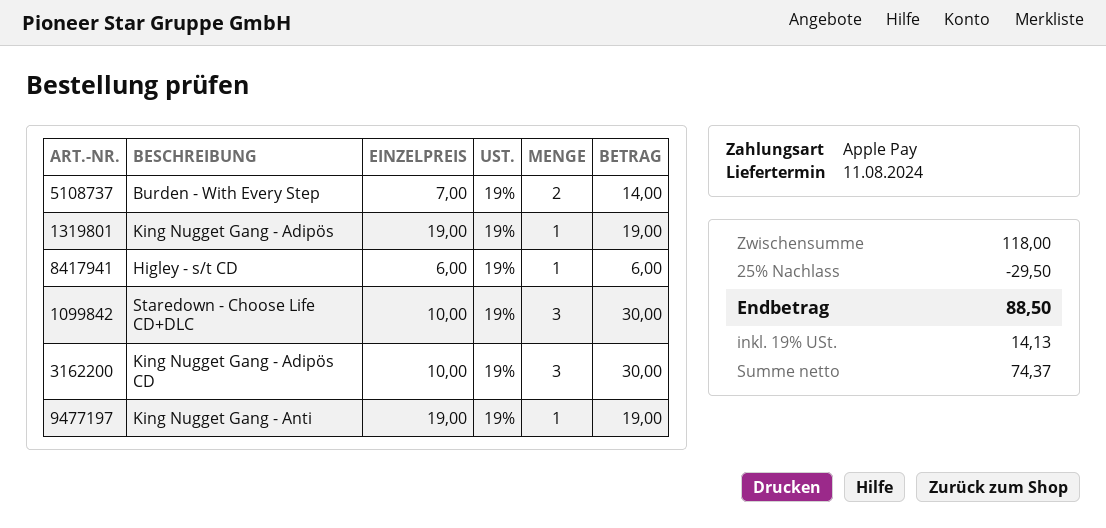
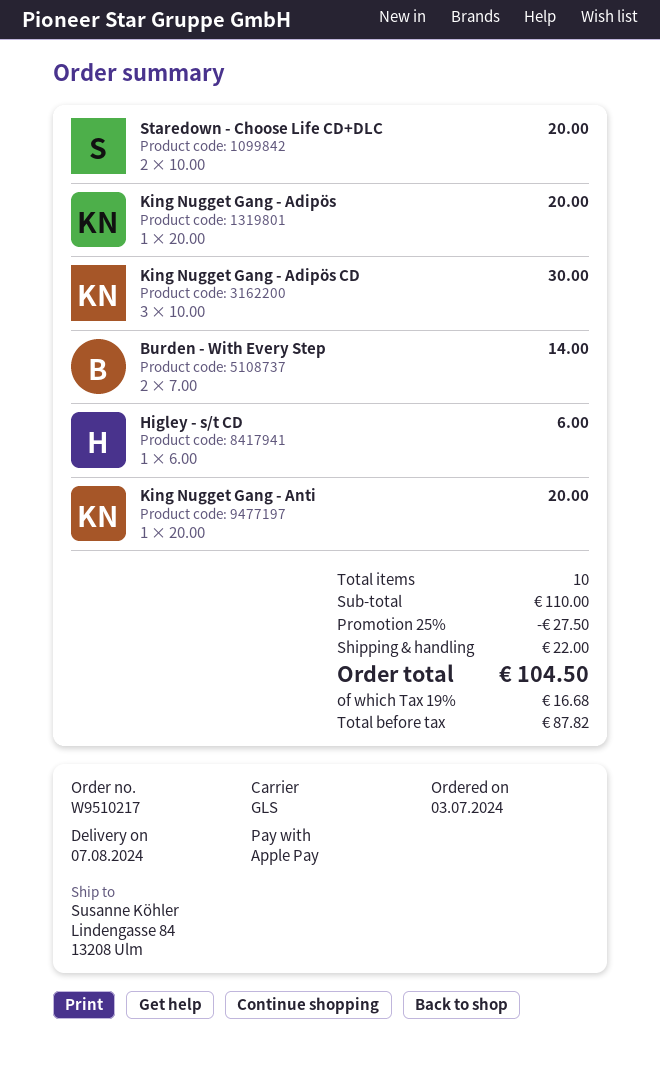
delivery date: 2024-08-11 -> 2024-08-07
King Nugget Gang - Adipös: 1 x 19.00 = 19.00 -> 1 x 20.00 = 20.00
Staredown - Choose Life CD+DLC: 3 x 10.00 = 30.00 -> 2 x 10.00 = 20.00
King Nugget Gang - Anti: 1 x 19.00 = 19.00 -> 1 x 20.00 = 20.00
subtotal: 118.00 -> 110.00
discount: 25% = 29.50 -> 25% = 27.50
shipping: none -> 22.00
net: 74.37 -> 87.82
tax: 19% = 14.13 -> 19% = 16.68
total: 88.50 -> 104.50

